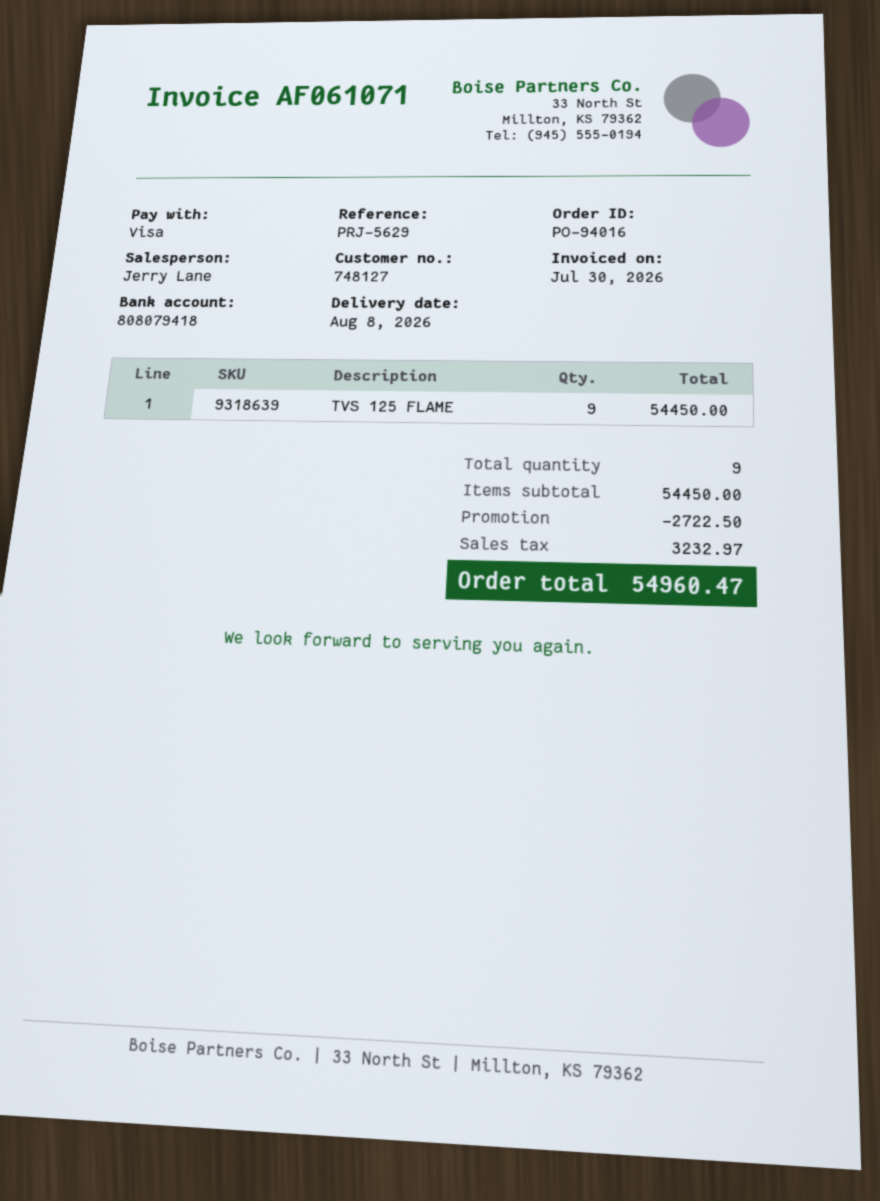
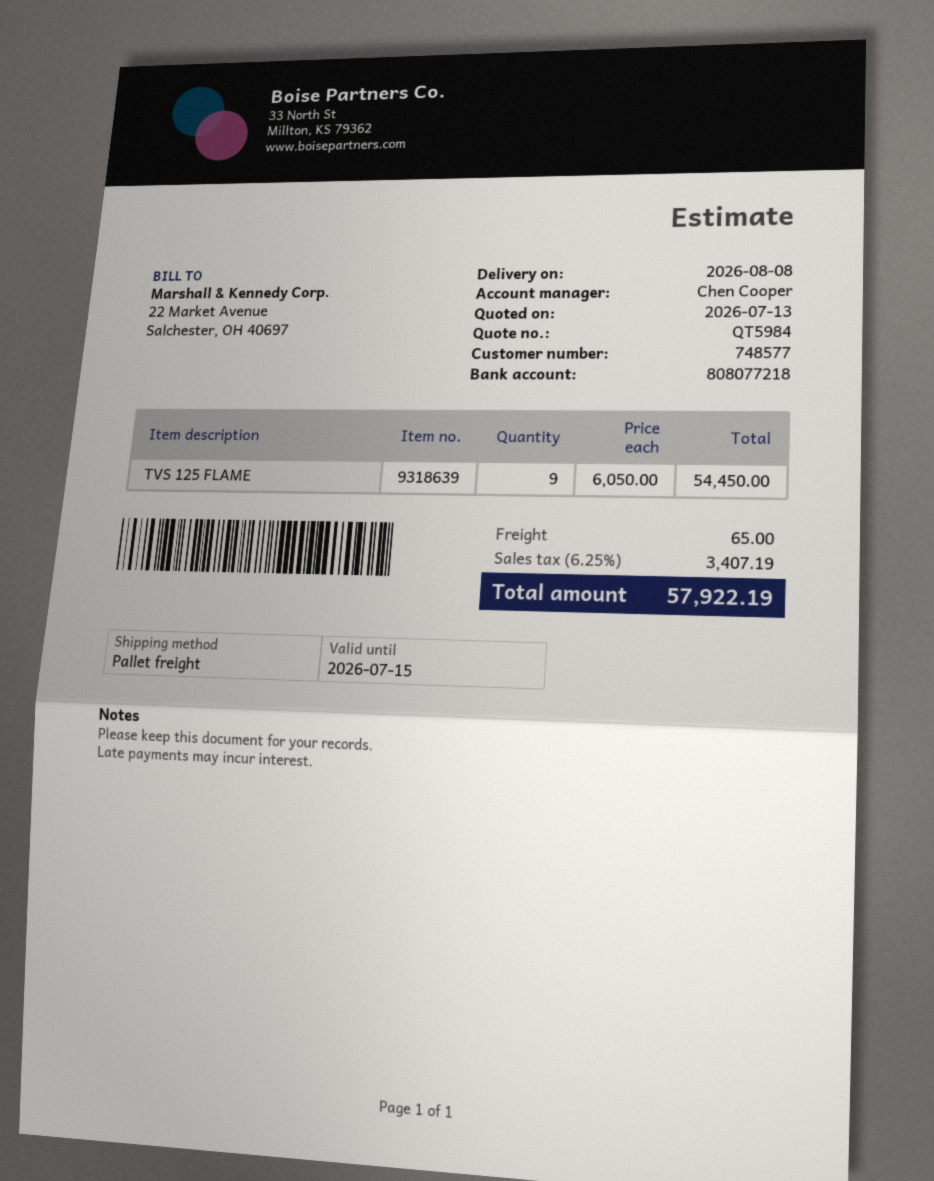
customer number: 748127 -> 748577
sales rep: Jerry Lane -> Chen Cooper
bank account: 808079418 -> 808077218
discount: 2722.50 -> none
shipping: none -> 65.00
tax: 3232.97 -> 3407.19
total: 54960.47 -> 57922.19

